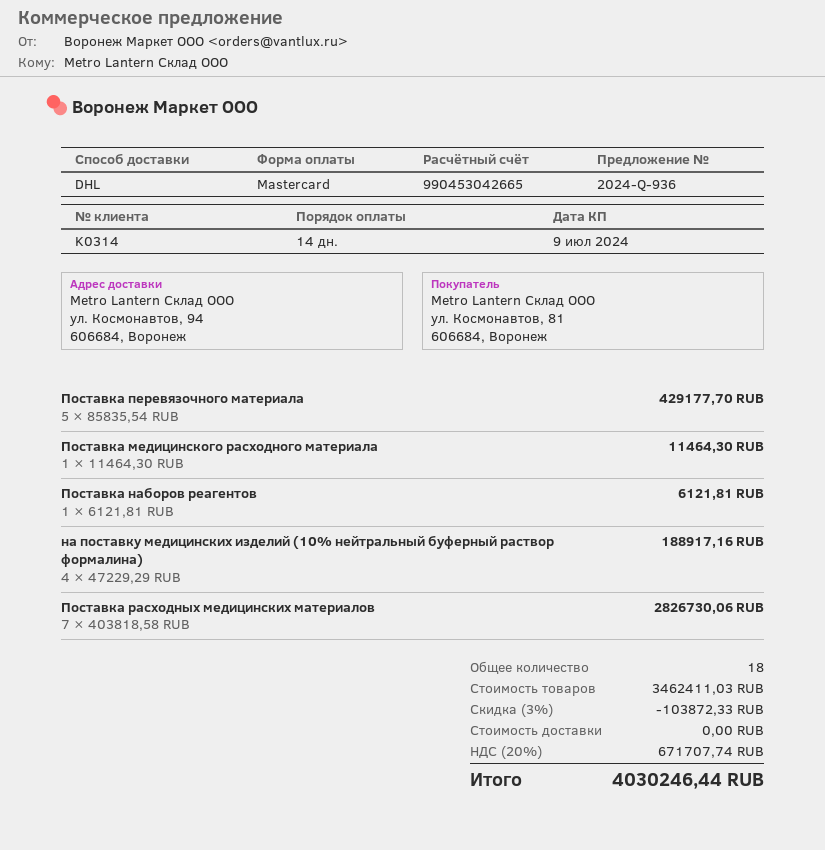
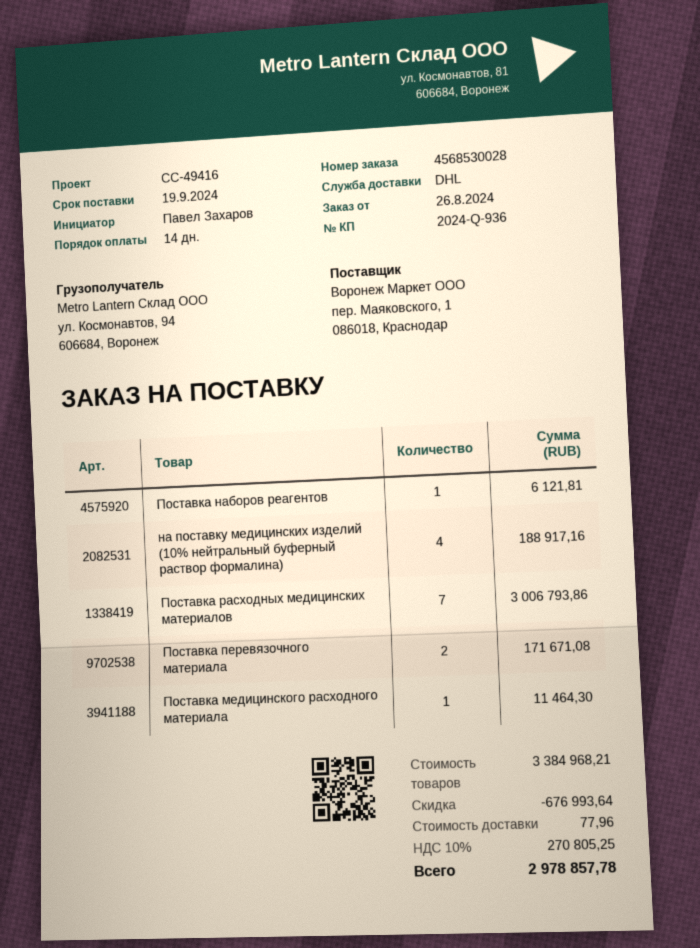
Поставка перевязочного материала: 5 for 429177.70 -> 2 for 171671.08
Поставка расходных медицинских материалов: 7 for 2826730.06 -> 7 for 3006793.86
subtotal: 3462411.03 -> 3384968.21
discount: 103872.33 -> 676993.64
shipping: 0.00 -> 77.96
tax: 20% = 671707.74 -> 10% = 270805.25
total: 4030246.44 -> 2978857.78

